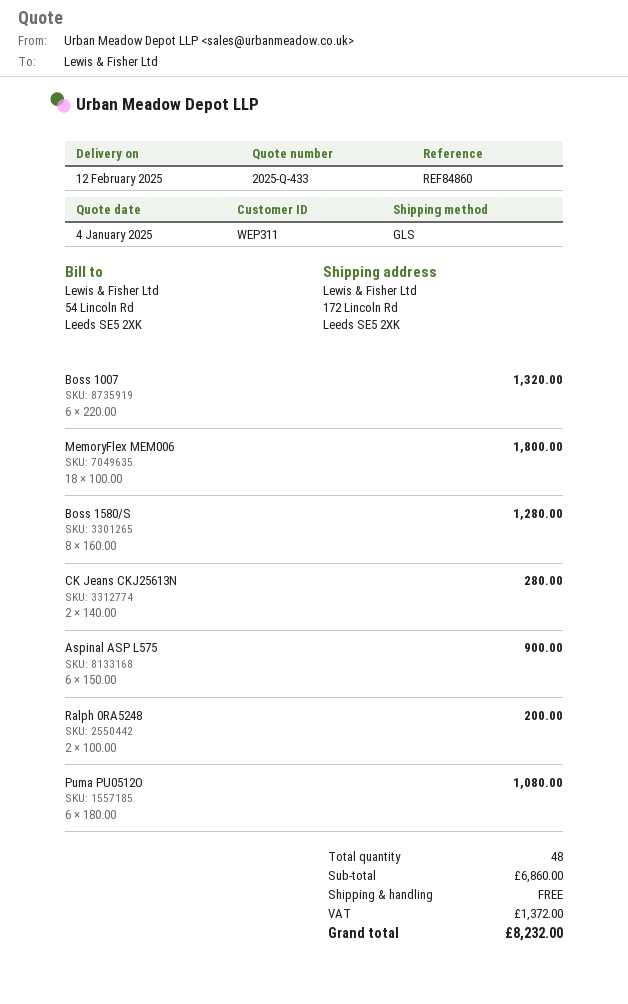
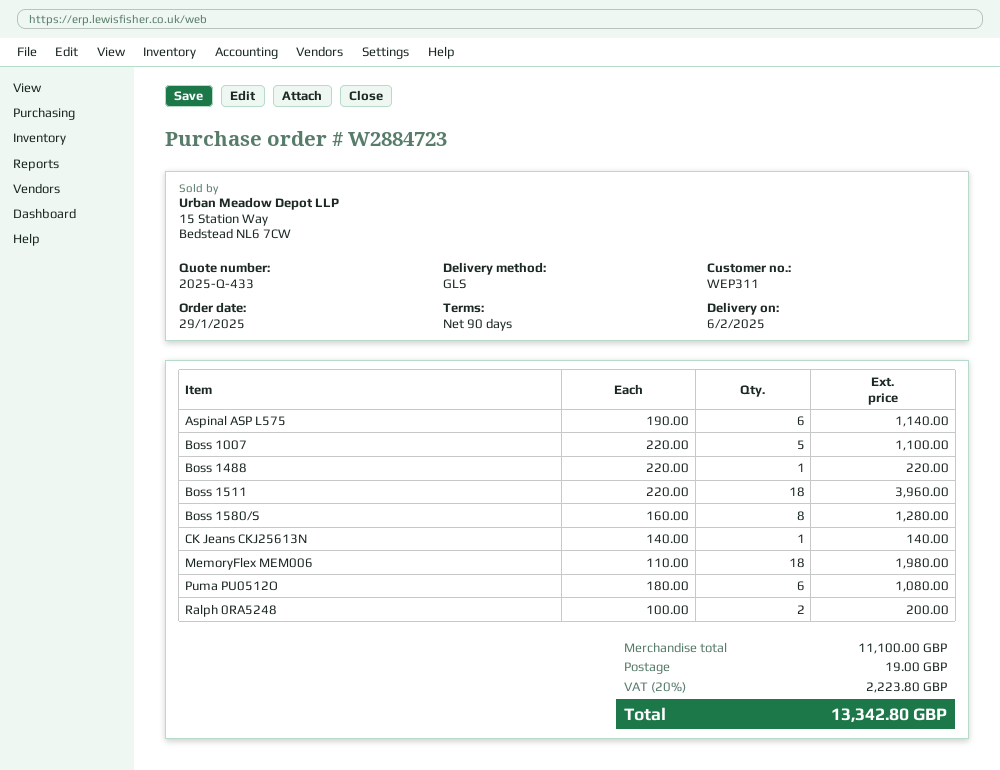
delivery date: 2025-02-12 -> 2025-02-06
Boss 1007: 6 x 220.00 = 1320.00 -> 5 x 220.00 = 1100.00
MemoryFlex MEM006: 18 x 100.00 = 1800.00 -> 18 x 110.00 = 1980.00
CK Jeans CKJ25613N: 2 x 140.00 = 280.00 -> 1 x 140.00 = 140.00
Aspinal ASP L575: 6 x 150.00 = 900.00 -> 6 x 190.00 = 1140.00
Boss 1488: none -> 1 x 220.00 = 220.00
Boss 1511: none -> 18 x 220.00 = 3960.00
subtotal: 6860.00 -> 11100.00
shipping: 0.00 -> 19.00
tax: 1372.00 -> 2223.80
total: 8232.00 -> 13342.80

